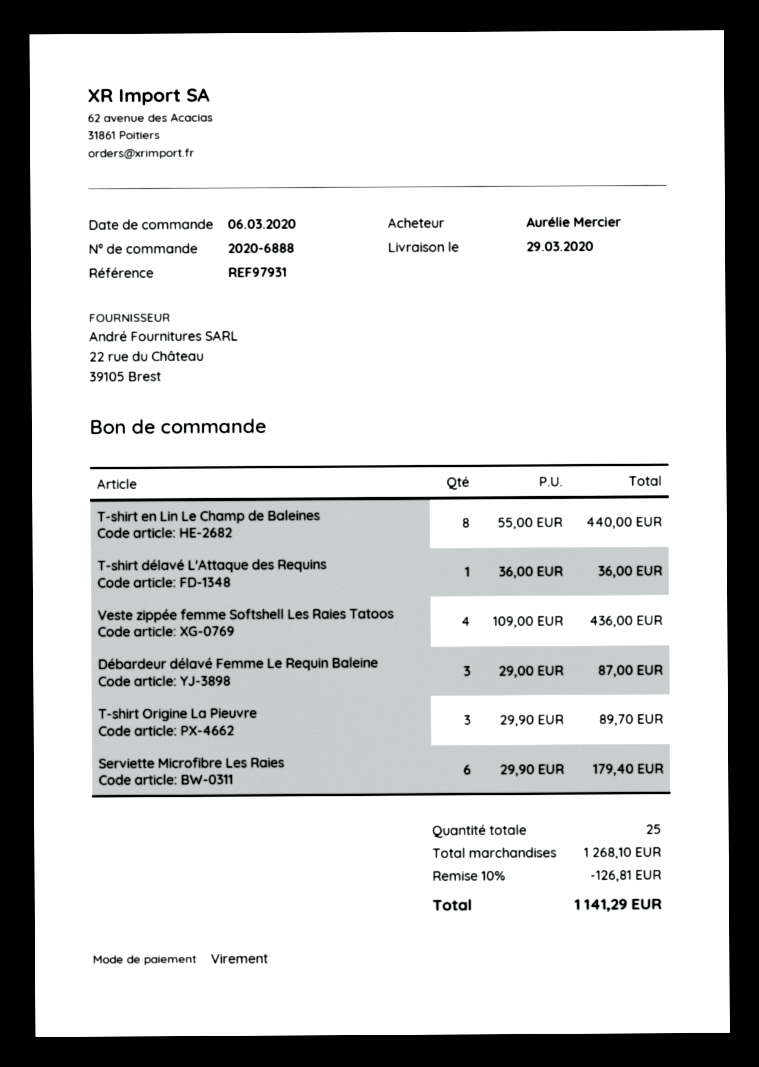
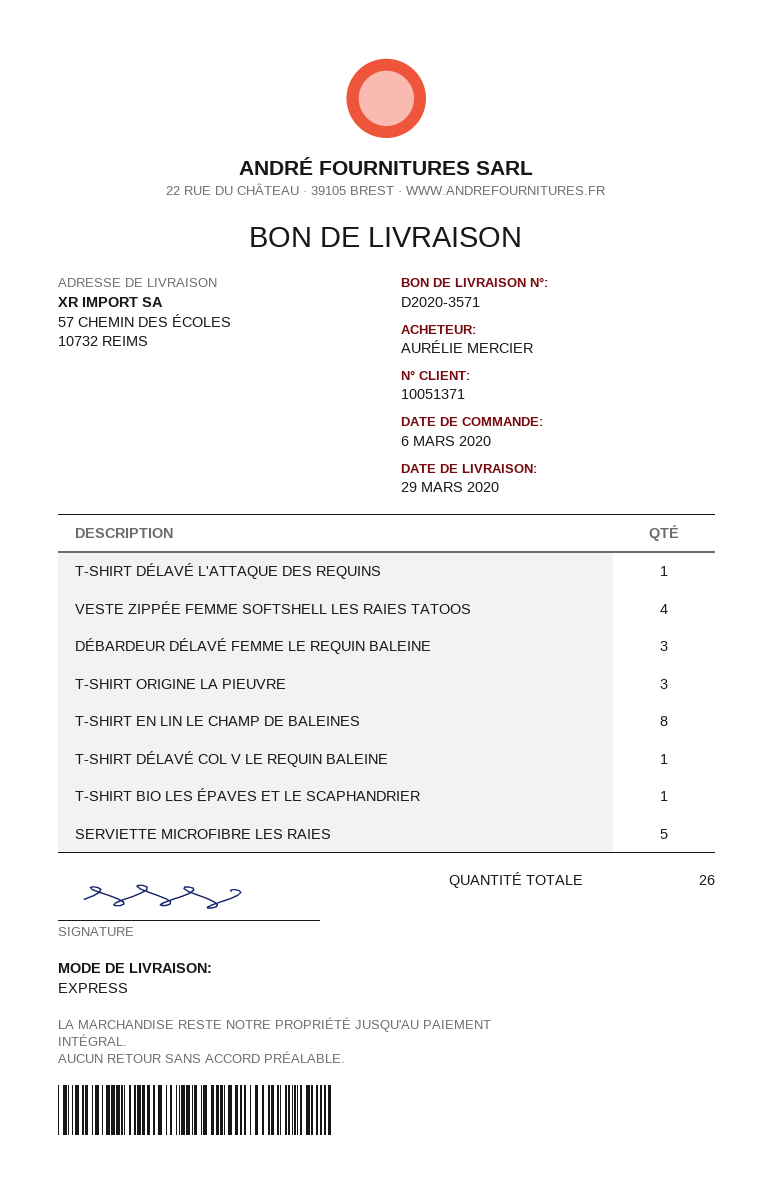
Serviette Microfibre Les Raies: 6 -> 5
T-SHIRT DÉLAVÉ COL V LE REQUIN BALEINE: none -> 1
T-SHIRT BIO LES ÉPAVES ET LE SCAPHANDRIER: none -> 1
total quantity: 25 -> 26

